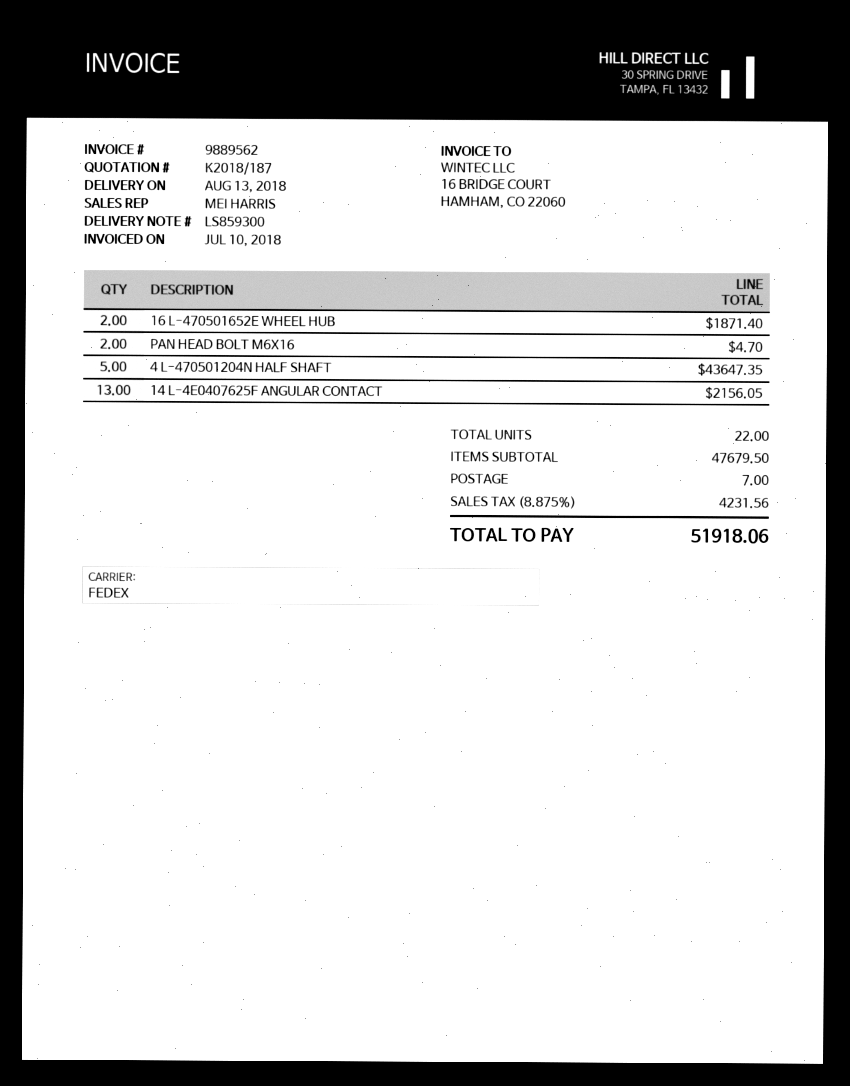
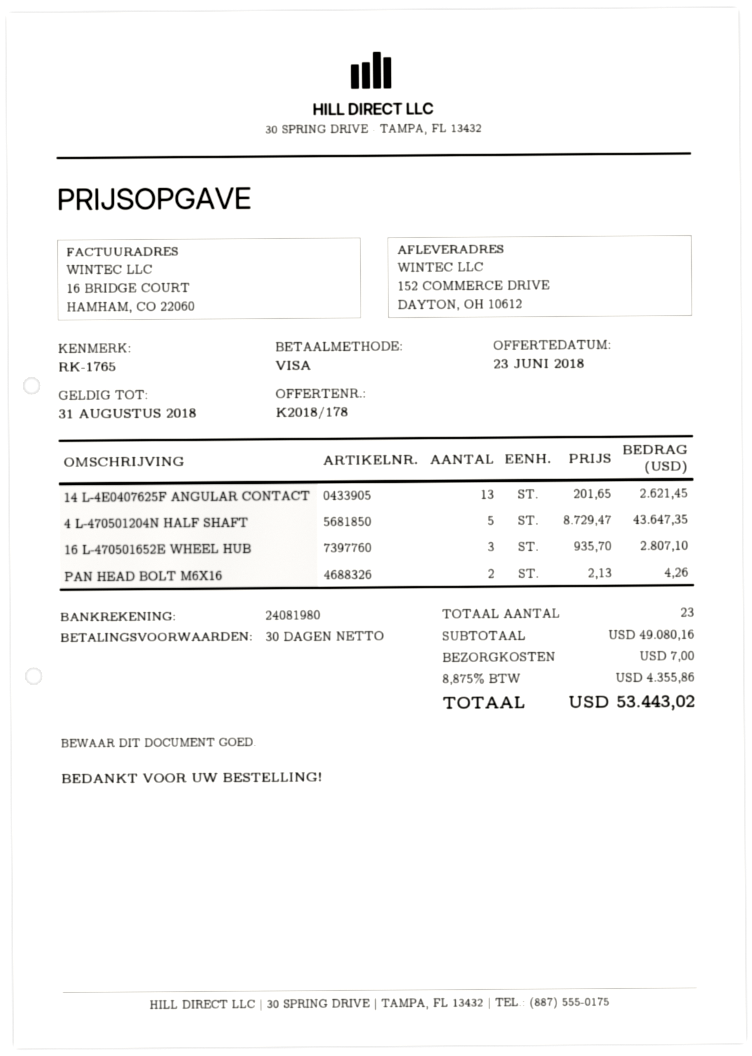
quote number: K2018/187 -> K2018/178
16 L-470501652E WHEEL HUB: 2 for 1871.40 -> 3 for 2807.10
PAN HEAD BOLT M6X16: 2 for 4.70 -> 2 for 4.26
14 L-4E0407625F ANGULAR CONTACT: 13 for 2156.05 -> 13 for 2621.45
total quantity: 22 -> 23
subtotal: 47679.50 -> 49080.16
tax: 8.875% = 4231.56 -> 8.875% = 4355.86
total: 51918.06 -> 53443.02

